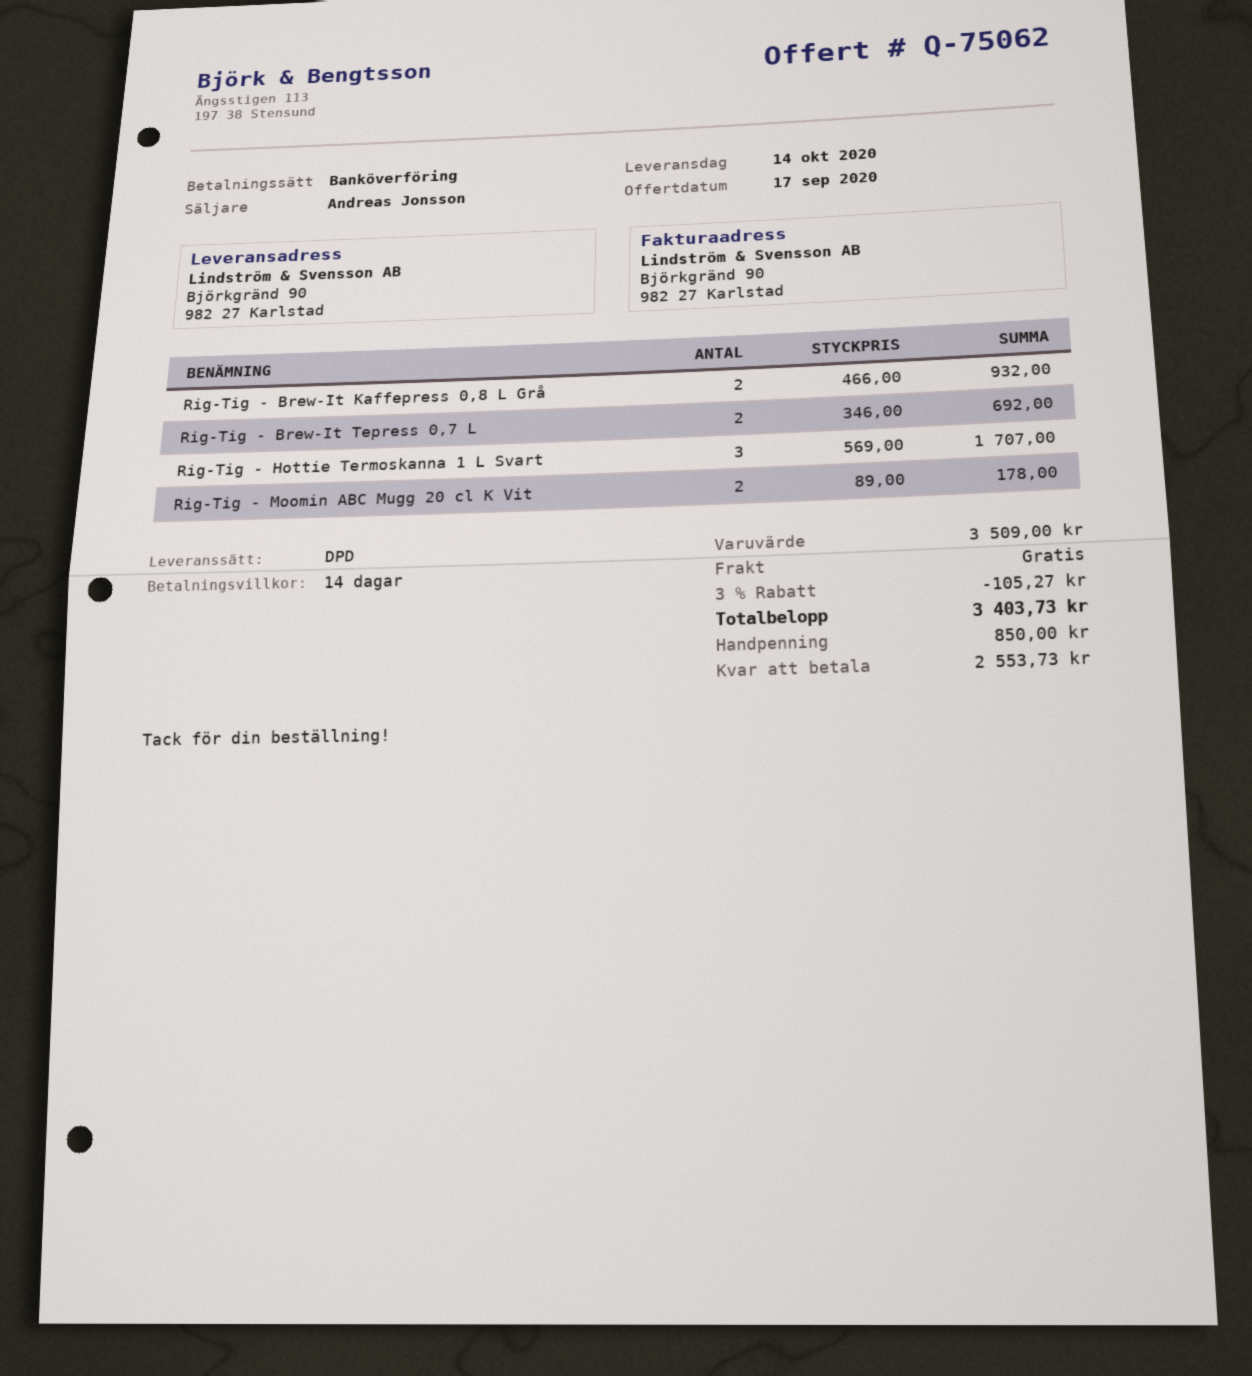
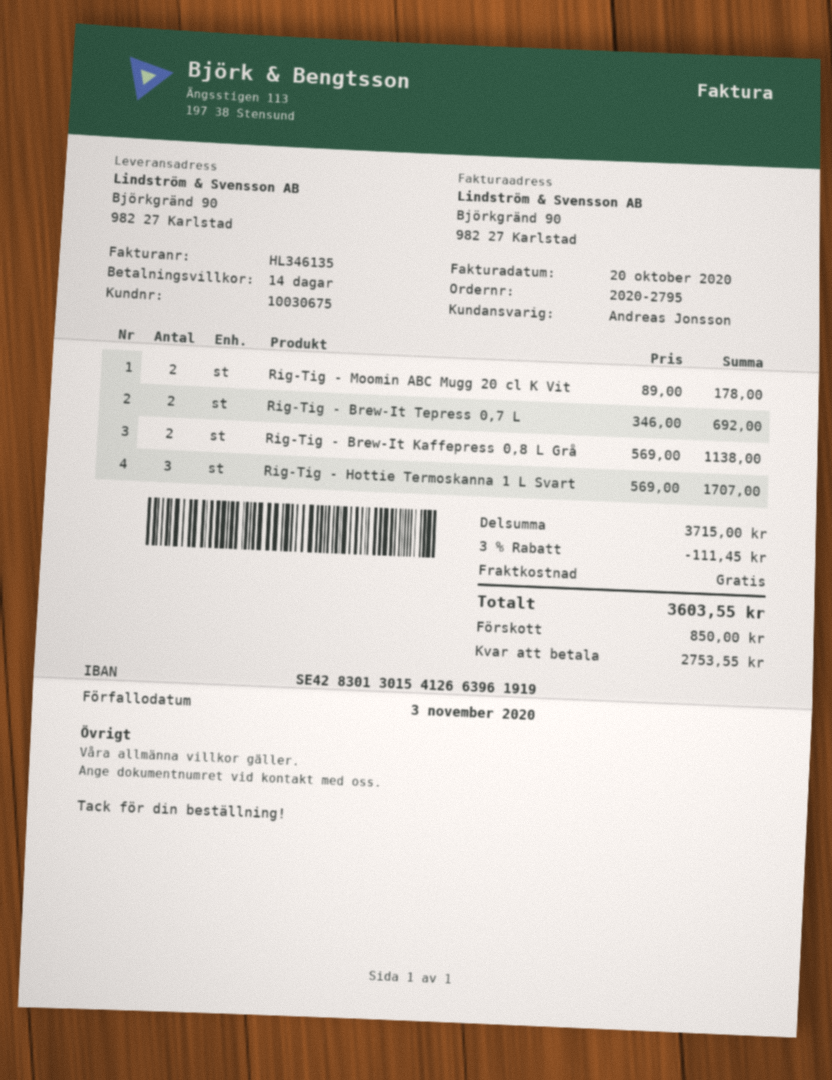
Rig-Tig - Brew-It Kaffepress 0,8 L Grå: 2 x 466.00 = 932.00 -> 2 x 569.00 = 1138.00
subtotal: 3509.00 -> 3715.00
discount: 3% = 105.27 -> 3% = 111.45
total: 3403.73 -> 3603.55
balance: 2553.73 -> 2753.55

